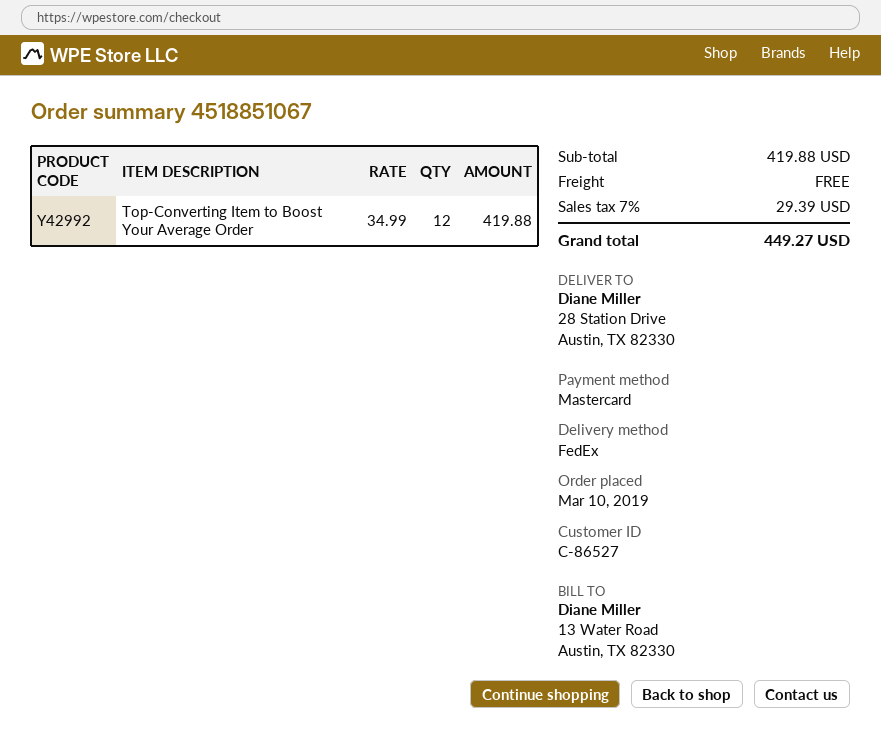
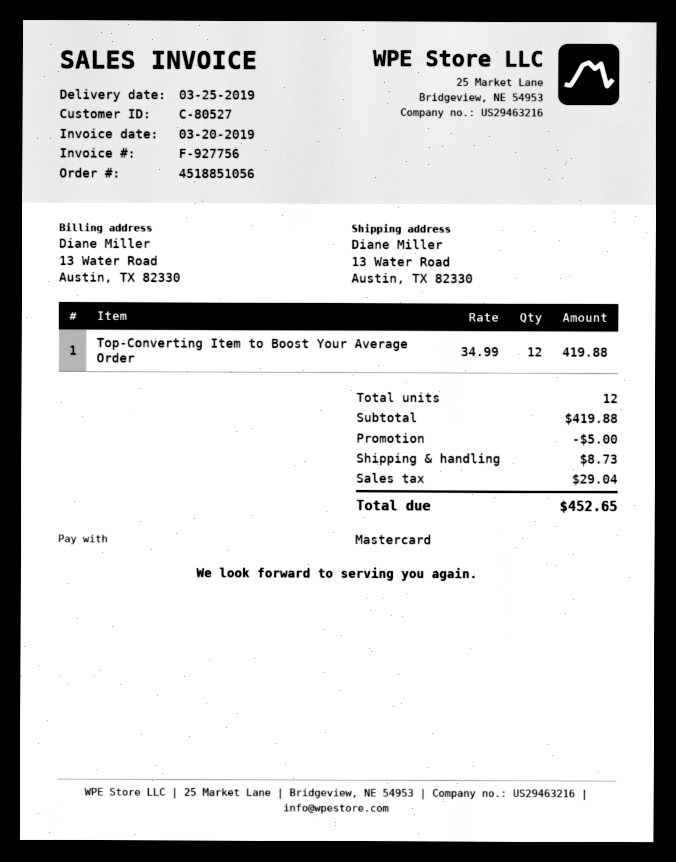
order number: 4518851067 -> 4518851056
customer number: C-86527 -> C-80527
ship to: 28 Station Drive, Austin, TX 82330 -> 13 Water Road, Austin, TX 82330
discount: none -> 5.00
shipping: 0.00 -> 8.73
tax: 29.39 -> 29.04
total: 449.27 -> 452.65

